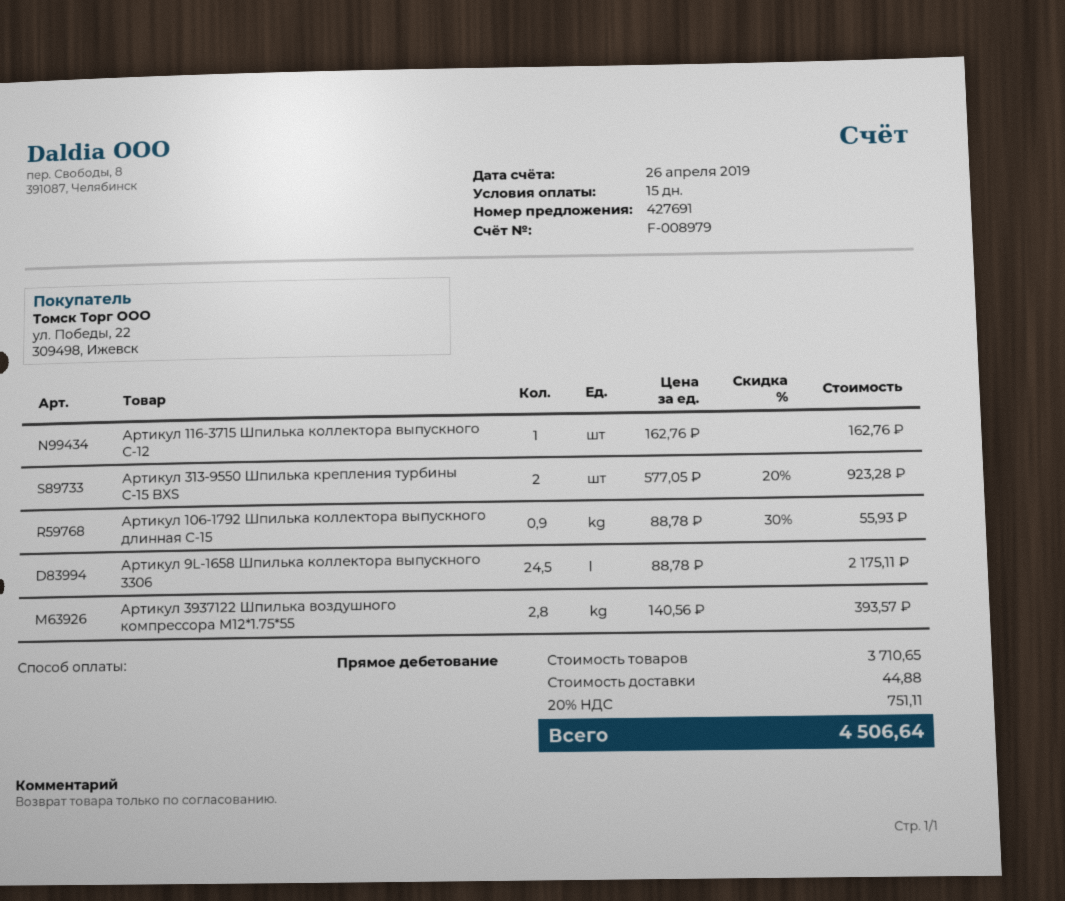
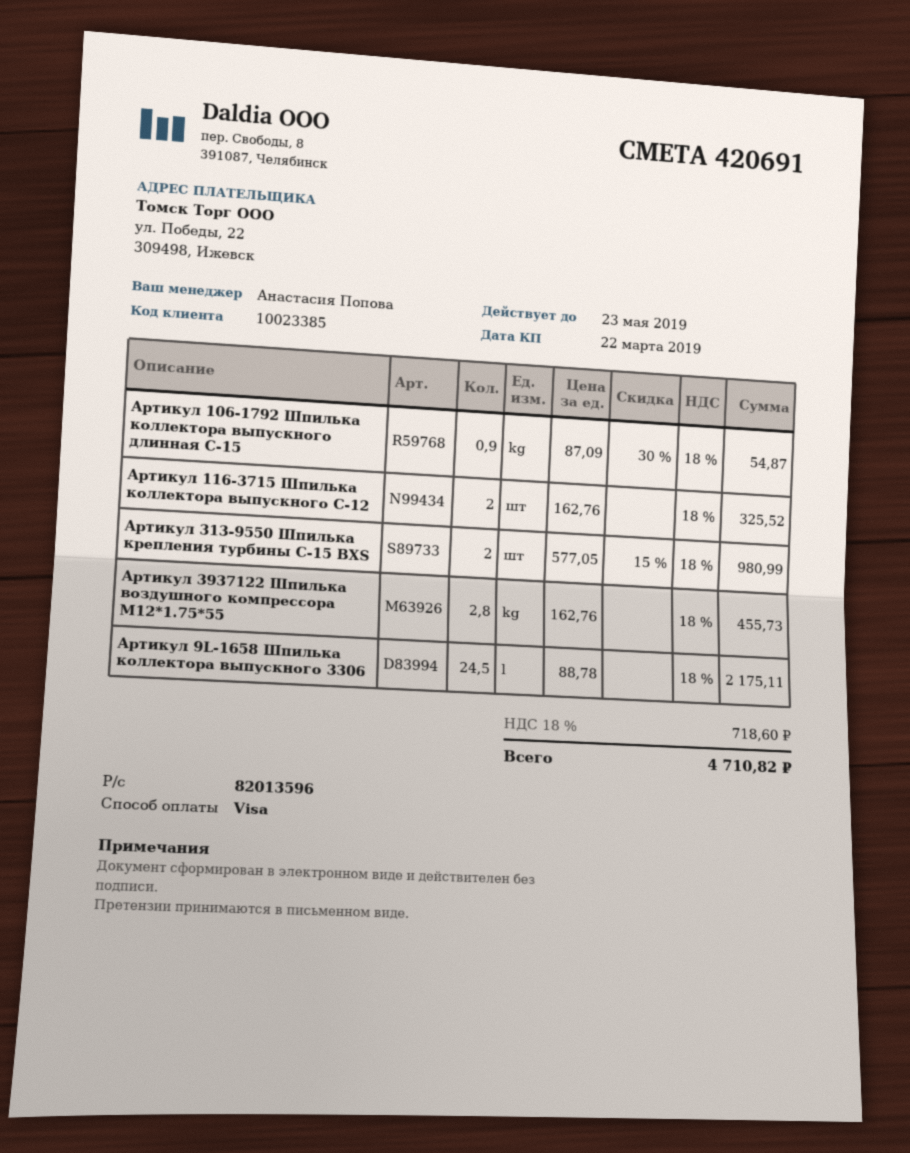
quote number: 427691 -> 420691
payment method: direct debit -> Visa
Артикул 116-3715 Шпилька коллектора выпускного C-12: 1 x 162.76 = 162.76 -> 2 x 162.76 = 325.52
Артикул 313-9550 Шпилька крепления турбины C-15 BXS: 2 x 577.05 - 20% = 923.28 -> 2 x 577.05 - 15% = 980.99
Артикул 106-1792 Шпилька коллектора выпускного длинная C-15: 0.9 x 88.78 - 30% = 55.93 -> 0.9 x 87.09 - 30% = 54.87
Артикул 3937122 Шпилька воздушного компрессора М12*1.75*55: 2.8 x 140.56 = 393.57 -> 2.8 x 162.76 = 455.73
shipping: 44.88 -> none
tax: 20% = 751.11 -> 18% = 718.60
total: 4506.64 -> 4710.82

